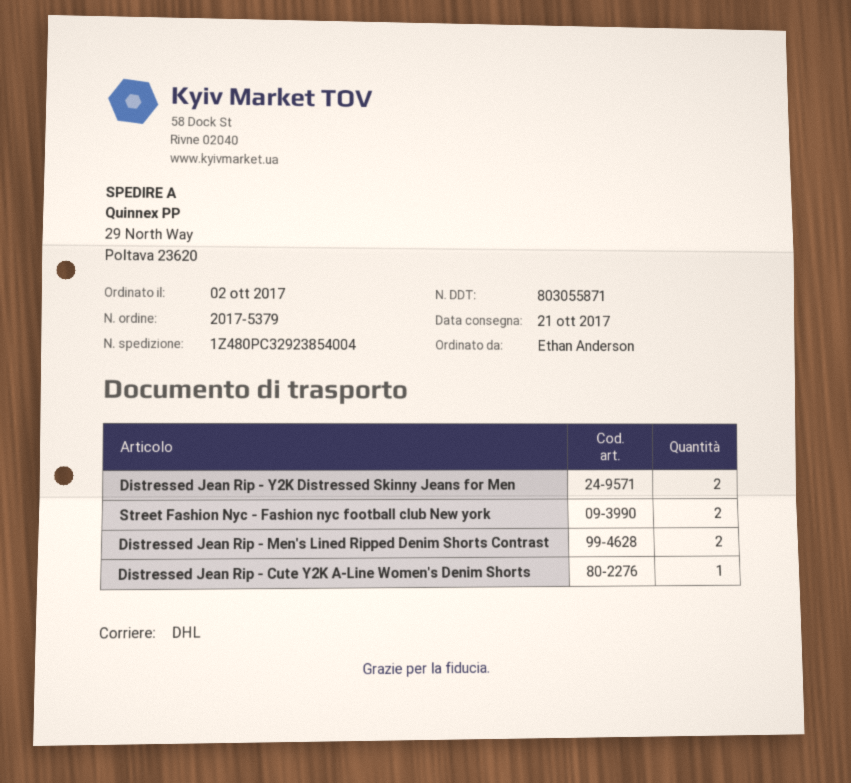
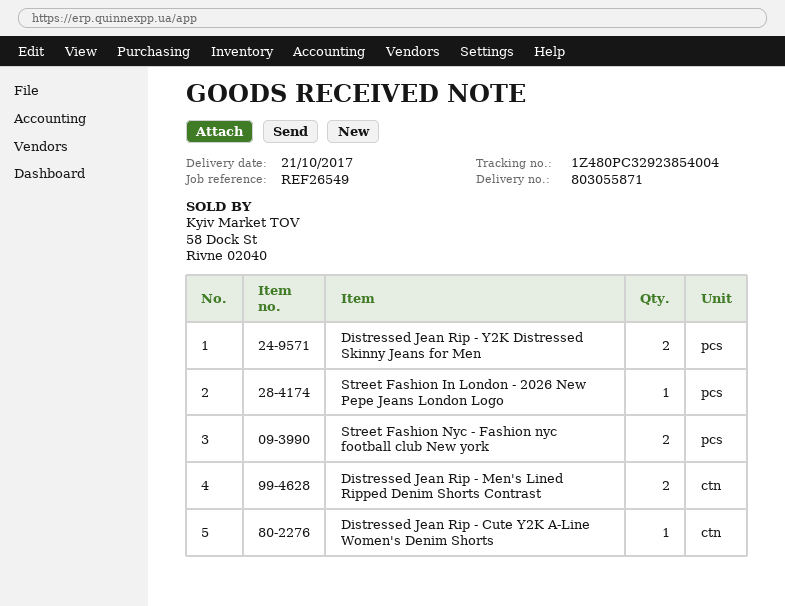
Street Fashion In London - 2026 New Pepe Jeans London Logo: none -> 1

